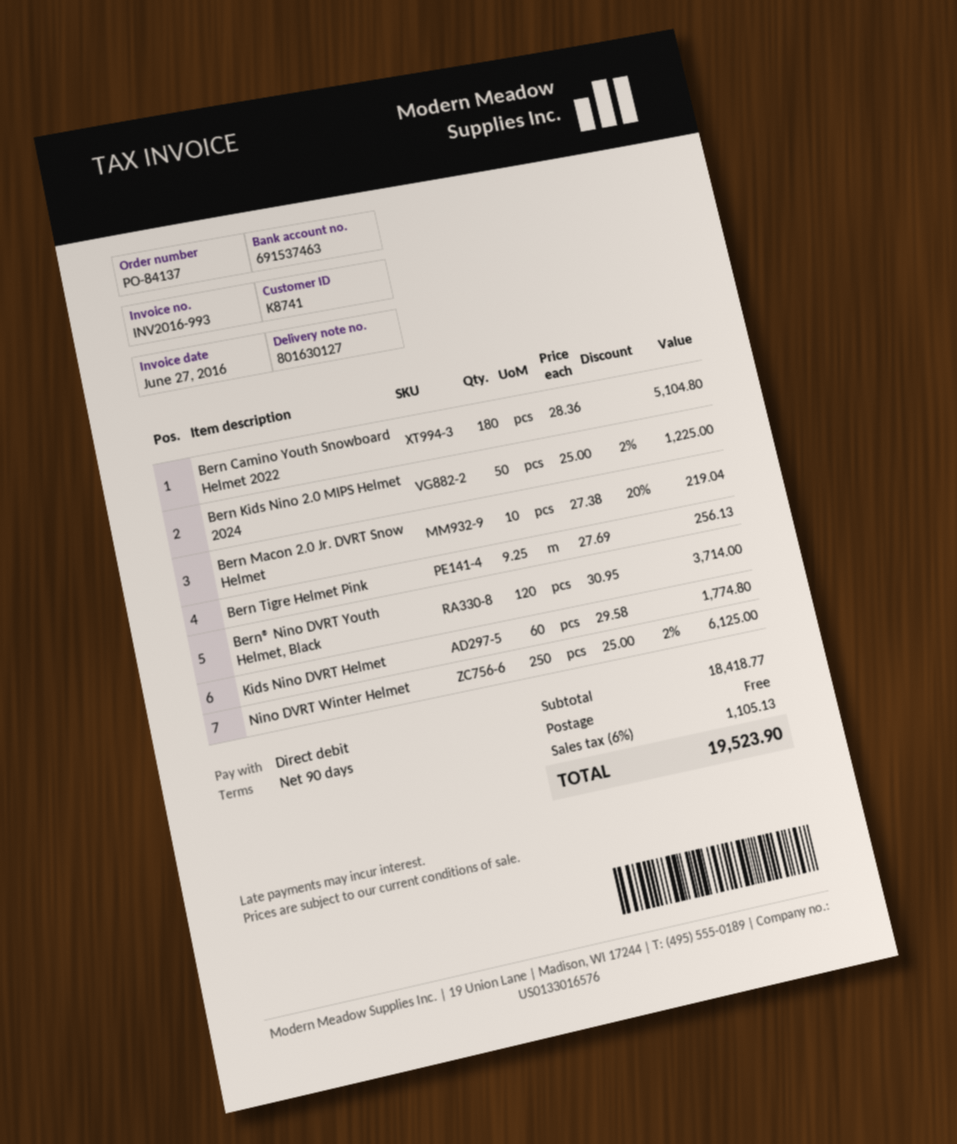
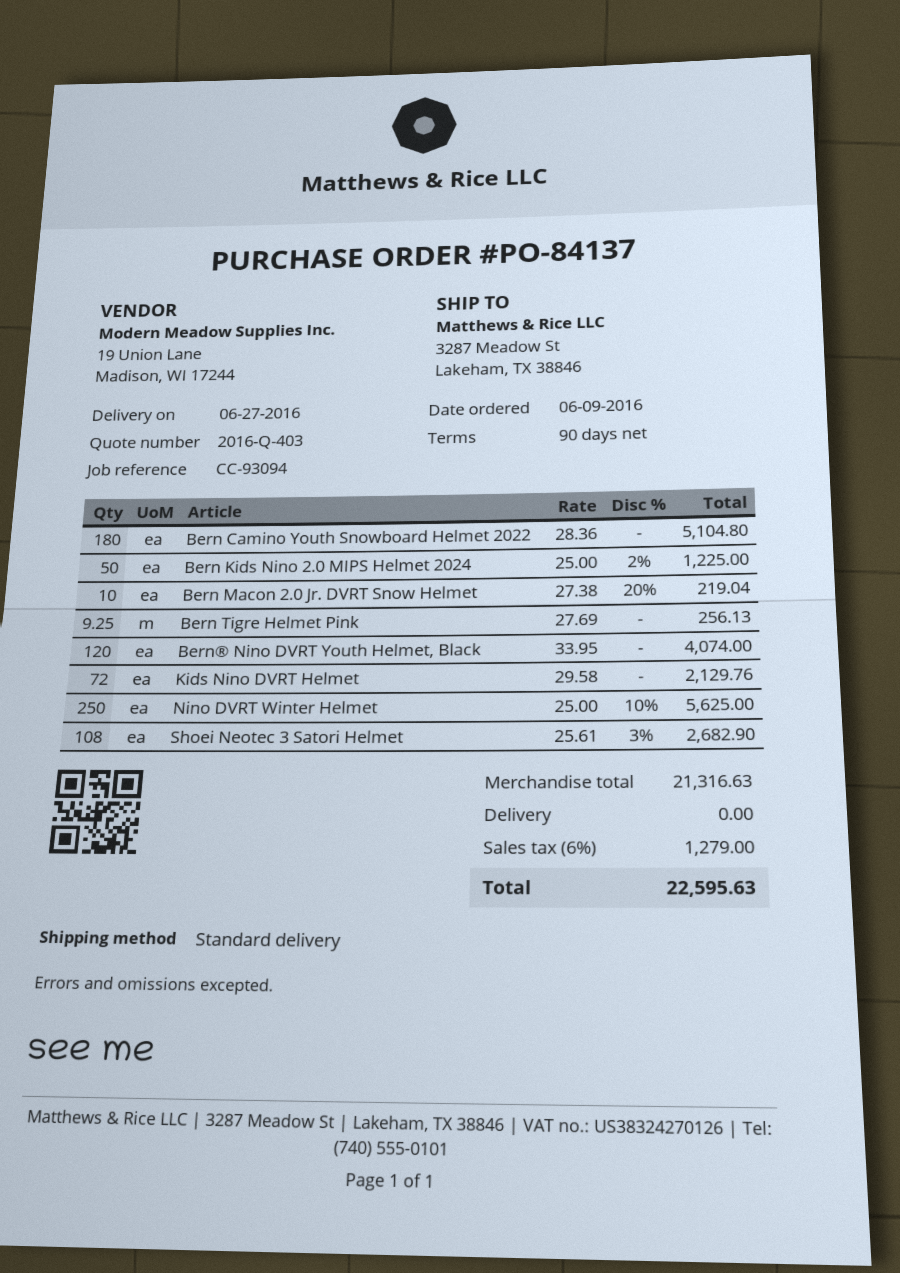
Bern® Nino DVRT Youth Helmet, Black: 120 x 30.95 = 3714.00 -> 120 x 33.95 = 4074.00
Kids Nino DVRT Helmet: 60 x 29.58 = 1774.80 -> 72 x 29.58 = 2129.76
Nino DVRT Winter Helmet: 250 x 25.00 - 2% = 6125.00 -> 250 x 25.00 - 10% = 5625.00
Shoei Neotec 3 Satori Helmet: none -> 108 x 25.61 - 3% = 2682.90
subtotal: 18418.77 -> 21316.63
tax: 6% = 1105.13 -> 6% = 1279.00
total: 19523.90 -> 22595.63

